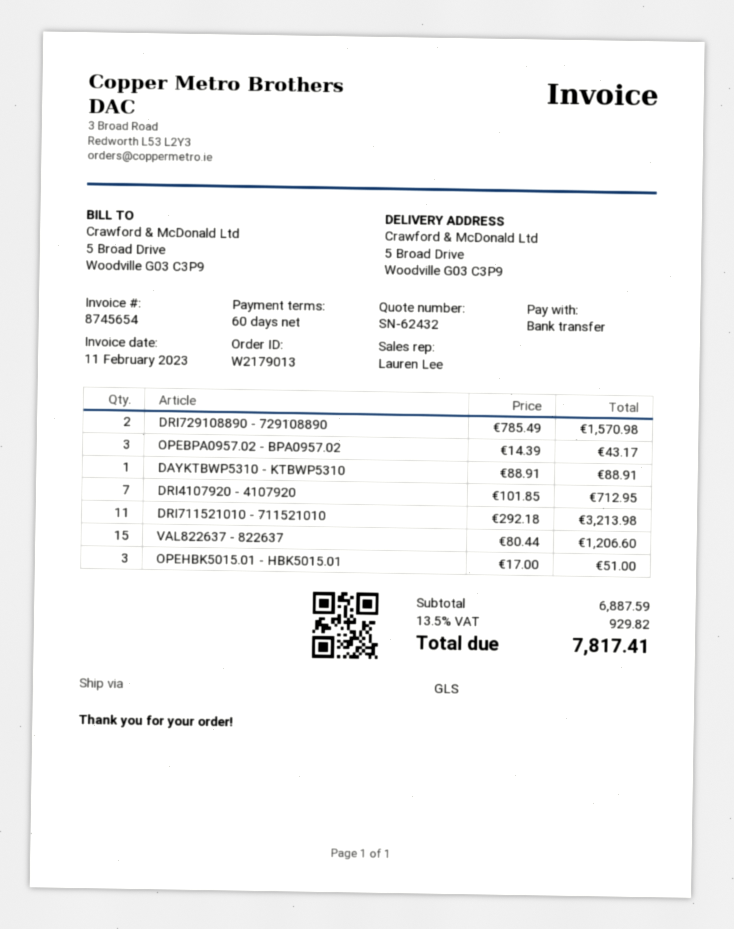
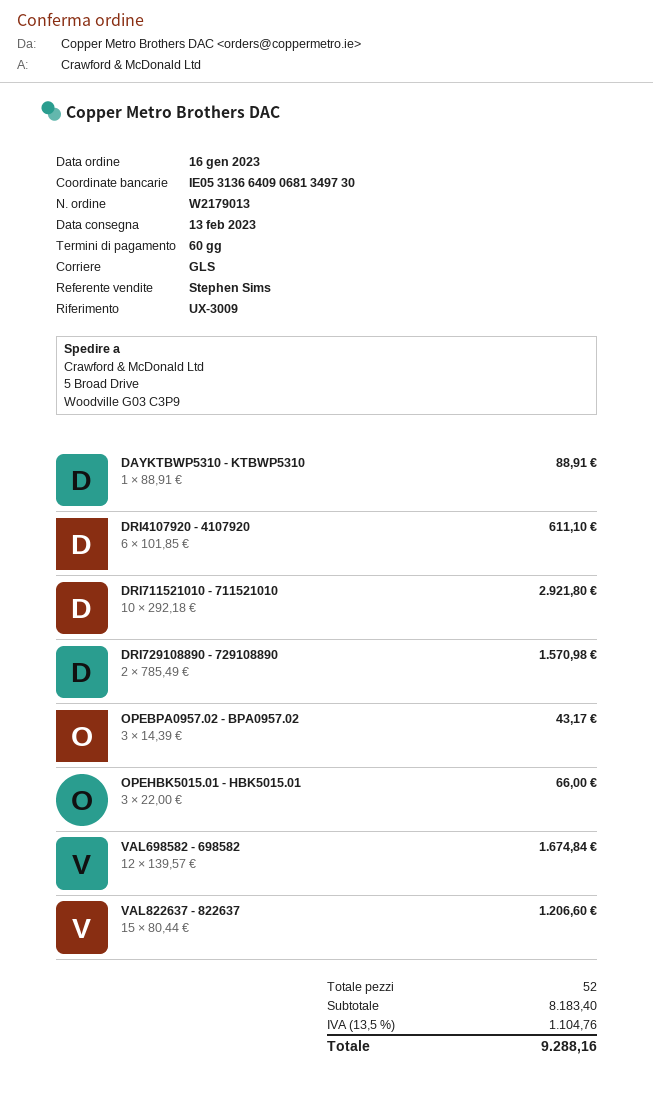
sales rep: Lauren Lee -> Stephen Sims
DRI4107920 - 4107920: 7 x 101.85 = 712.95 -> 6 x 101.85 = 611.10
DRI711521010 - 711521010: 11 x 292.18 = 3213.98 -> 10 x 292.18 = 2921.80
OPEHBK5015.01 - HBK5015.01: 3 x 17.00 = 51.00 -> 3 x 22.00 = 66.00
VAL698582 - 698582: none -> 12 x 139.57 = 1674.84
subtotal: 6887.59 -> 8183.40
tax: 13.5% = 929.82 -> 13.5% = 1104.76
total: 7817.41 -> 9288.16

